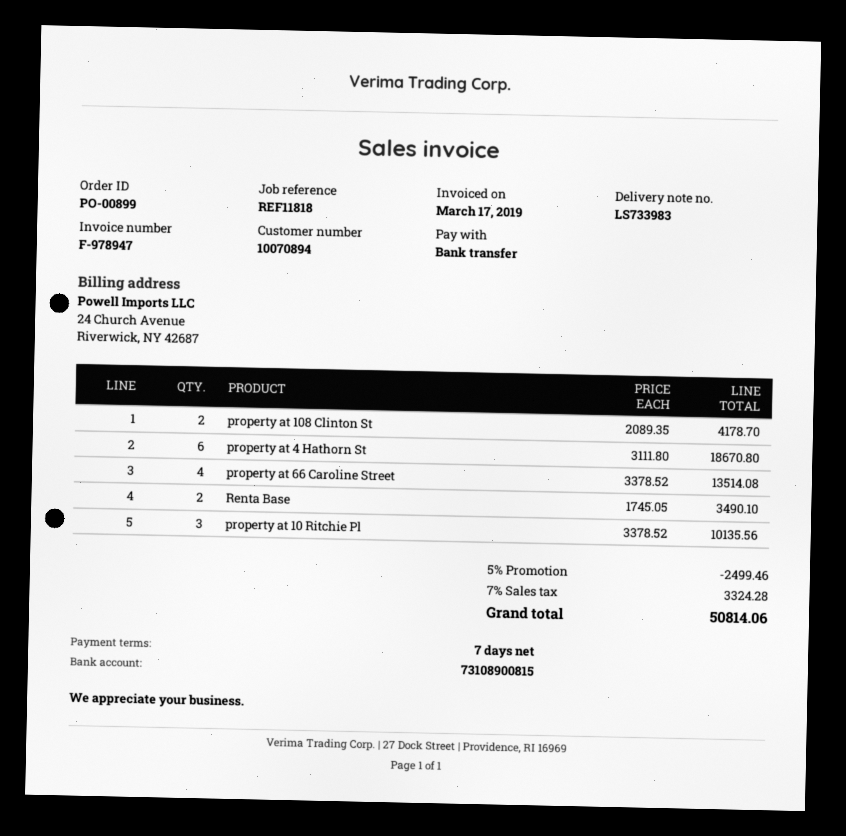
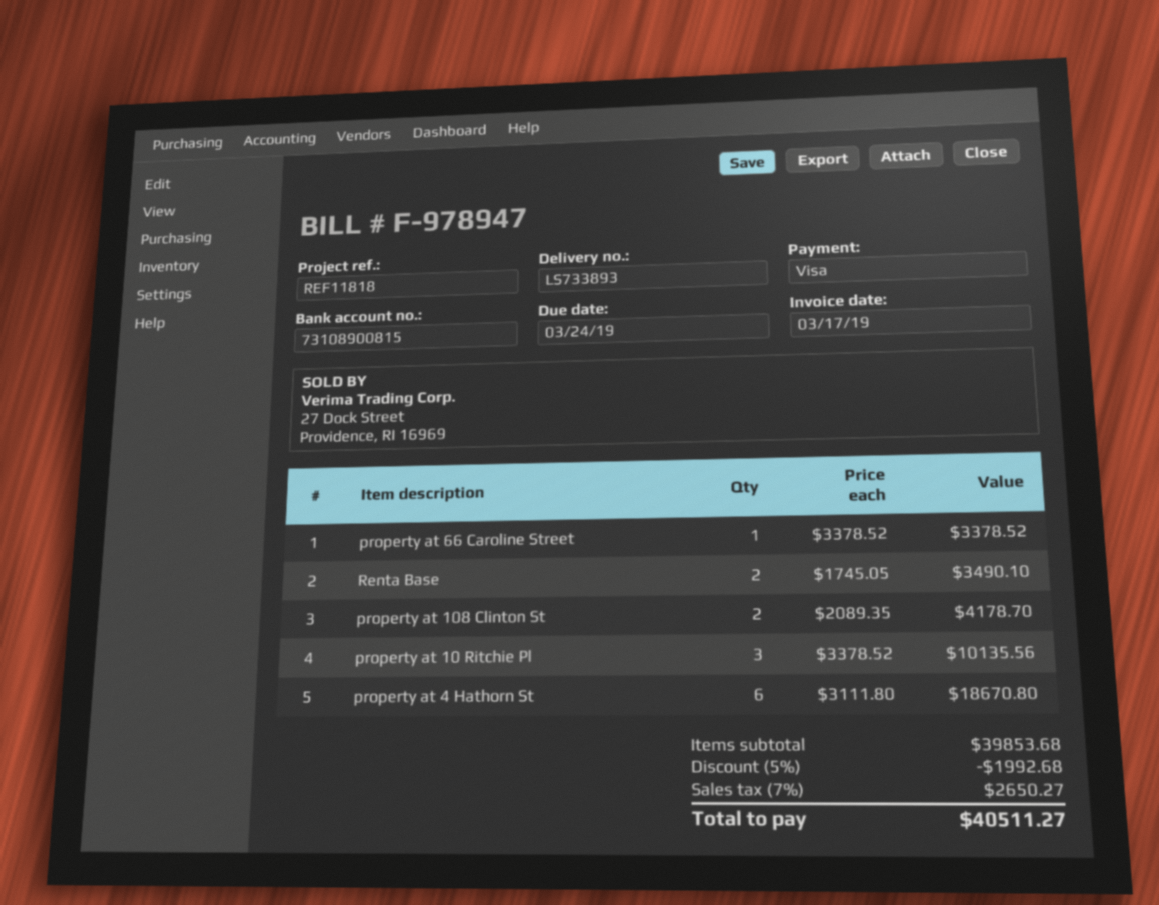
delivery note number: LS733983 -> LS733893
payment method: bank transfer -> Visa
property at 66 Caroline Street: 4 x 3378.52 = 13514.08 -> 1 x 3378.52 = 3378.52
discount: 5% = 2499.46 -> 5% = 1992.68
tax: 7% = 3324.28 -> 7% = 2650.27
total: 50814.06 -> 40511.27

